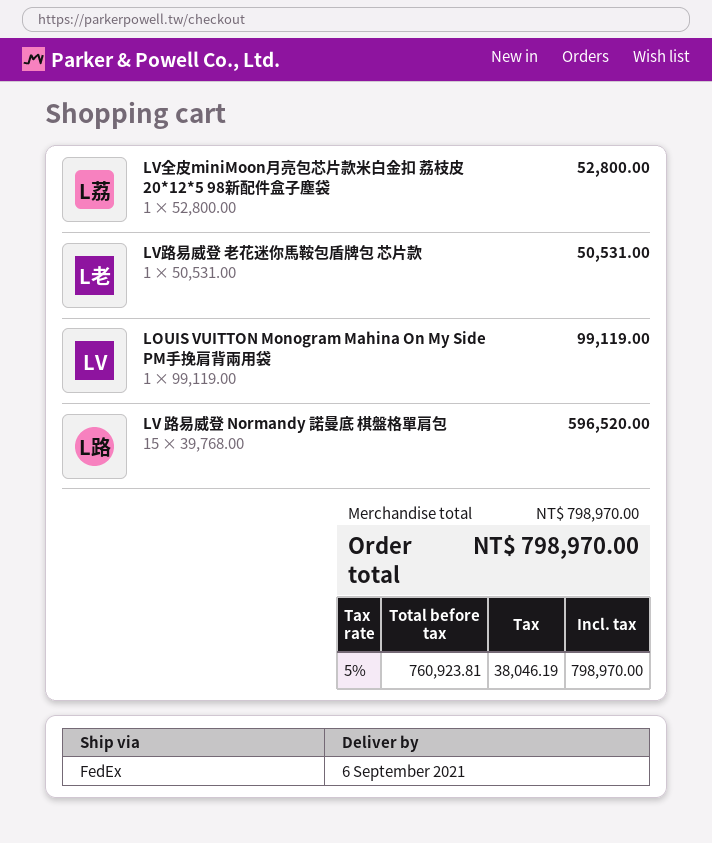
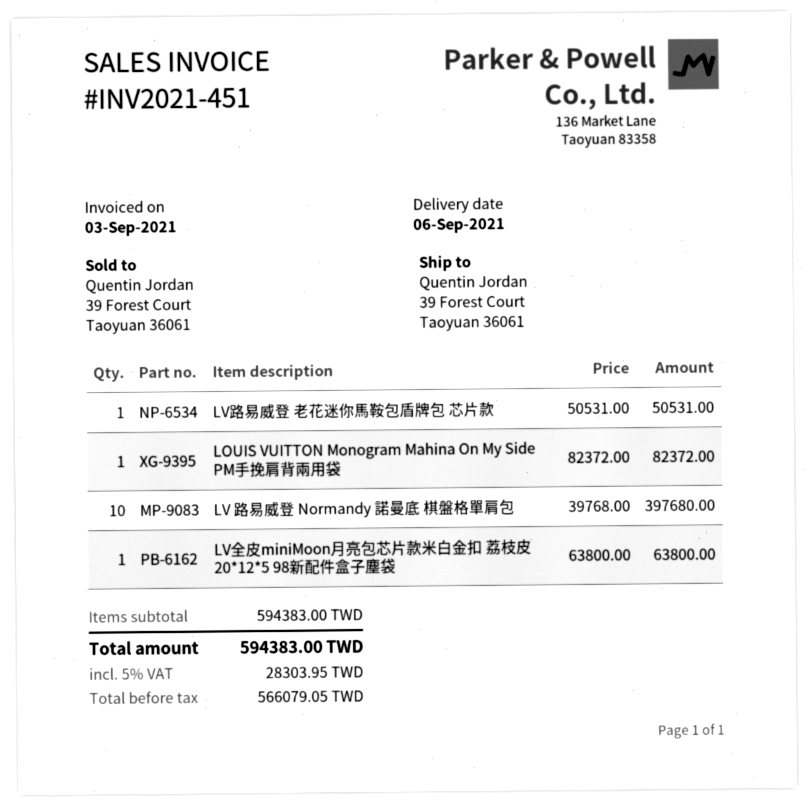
LV全皮miniMoon月亮包芯片款米白金扣 荔枝皮 20*12*5 98新配件盒子塵袋: 1 x 52800.00 = 52800.00 -> 1 x 63800.00 = 63800.00
LOUIS VUITTON Monogram Mahina On My Side PM手挽肩背兩用袋: 1 x 99119.00 = 99119.00 -> 1 x 82372.00 = 82372.00
LV 路易威登 Normandy 諾曼底 棋盤格單肩包: 15 x 39768.00 = 596520.00 -> 10 x 39768.00 = 397680.00
subtotal: 798970.00 -> 594383.00
net: 760923.81 -> 566079.05
tax: 5% = 38046.19 -> 5% = 28303.95
total: 798970.00 -> 594383.00

